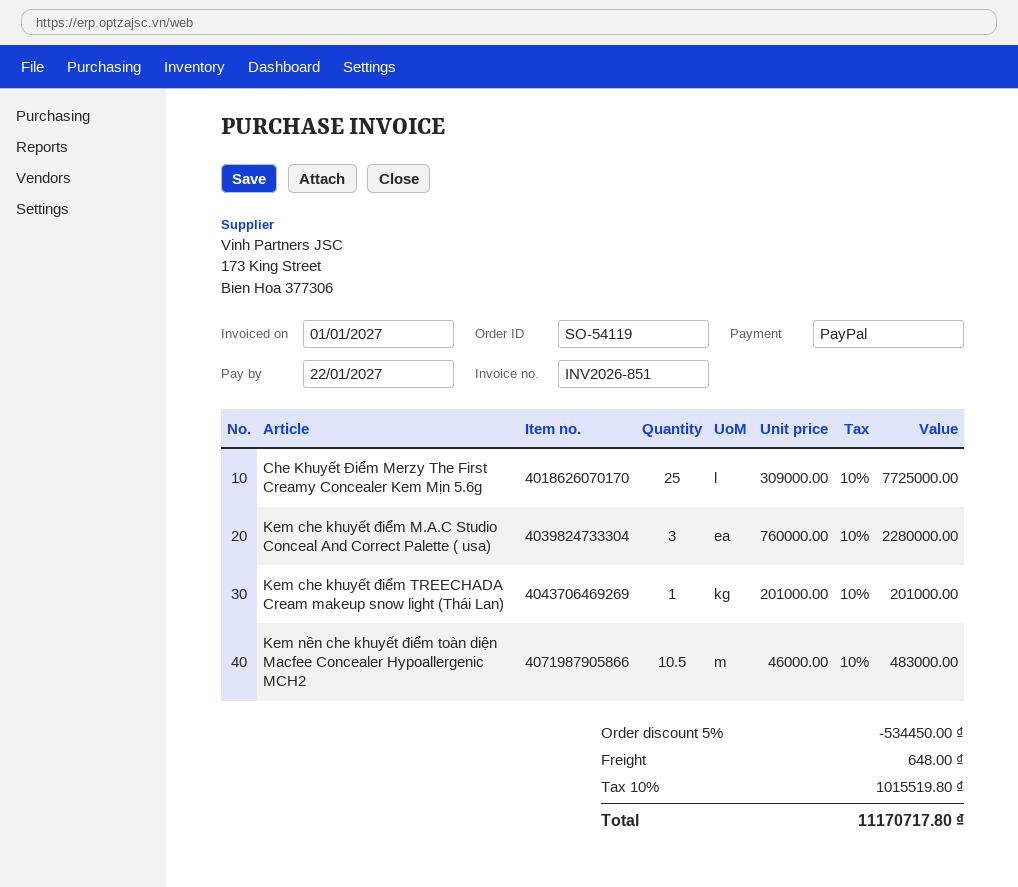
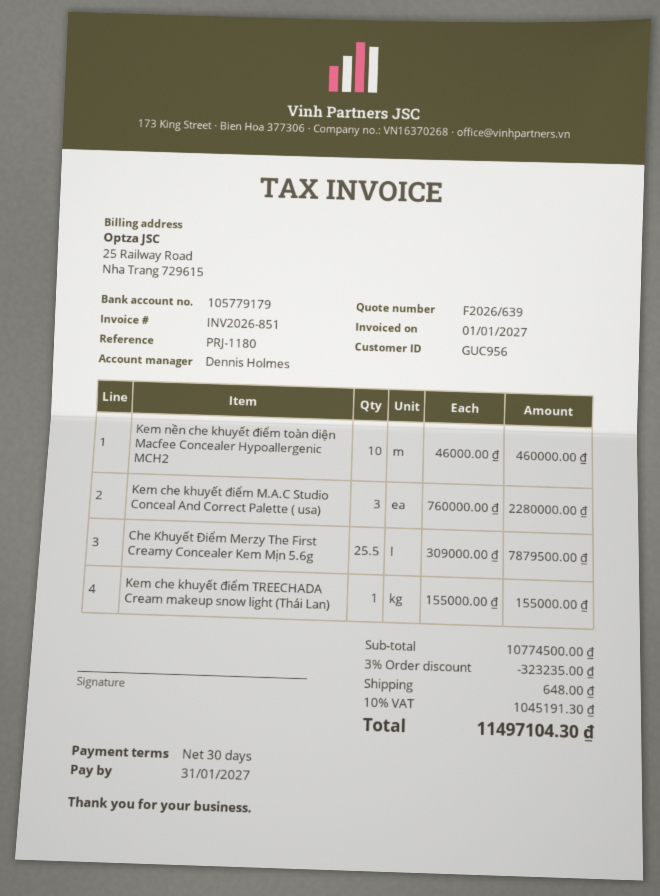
due date: 2027-01-22 -> 2027-01-31
Che Khuyết Điểm Merzy The First Creamy Concealer Kem Mịn 5.6g: 25 x 309000.00 = 7725000.00 -> 25.5 x 309000.00 = 7879500.00
Kem che khuyết điểm TREECHADA Cream makeup snow light (Thái Lan): 1 x 201000.00 = 201000.00 -> 1 x 155000.00 = 155000.00
Kem nền che khuyết điểm toàn diện Macfee Concealer Hypoallergenic MCH2: 10.5 x 46000.00 = 483000.00 -> 10 x 46000.00 = 460000.00
discount: 5% = 534450.00 -> 3% = 323235.00
tax: 10% = 1015519.80 -> 10% = 1045191.30
total: 11170717.80 -> 11497104.30

